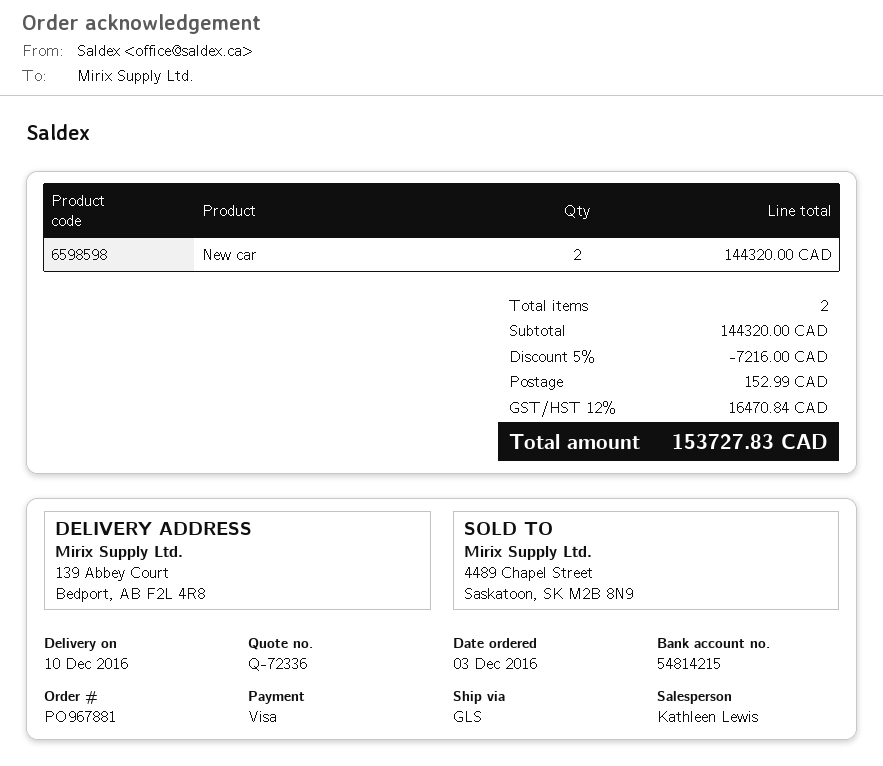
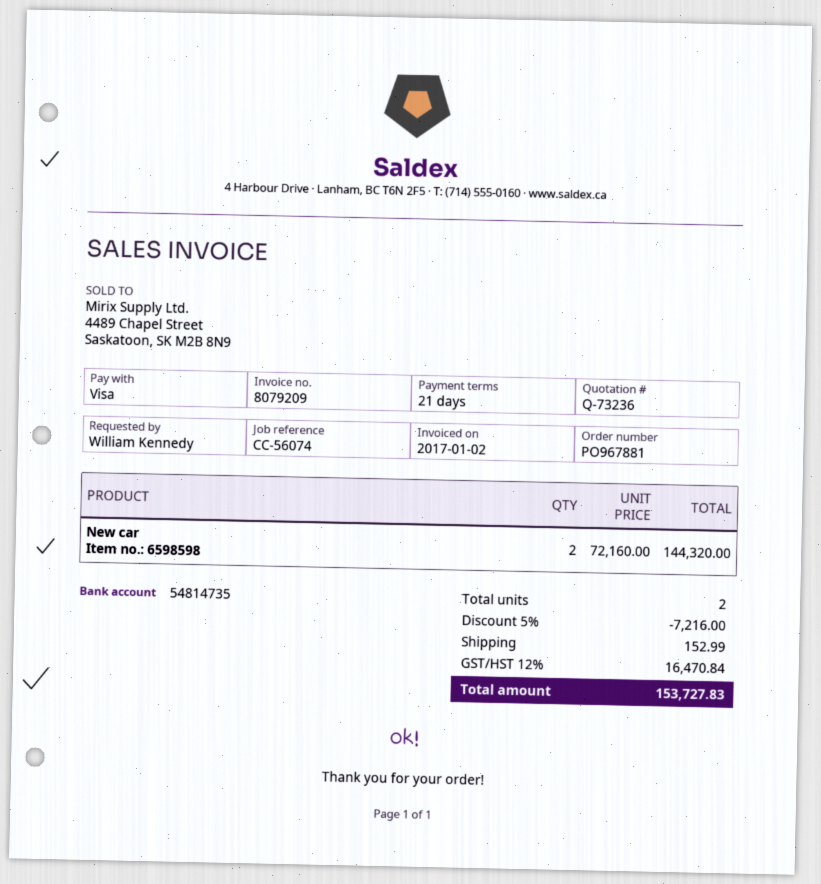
quote number: Q-72336 -> Q-73236
bank account: 54814215 -> 54814735

